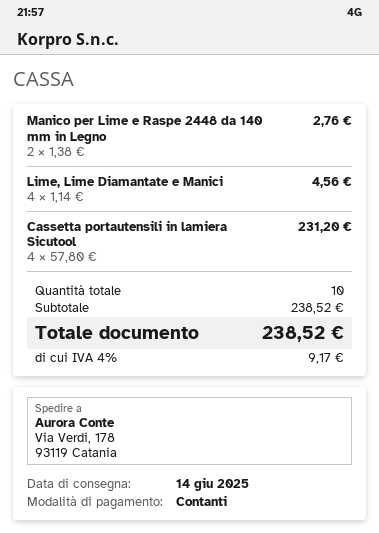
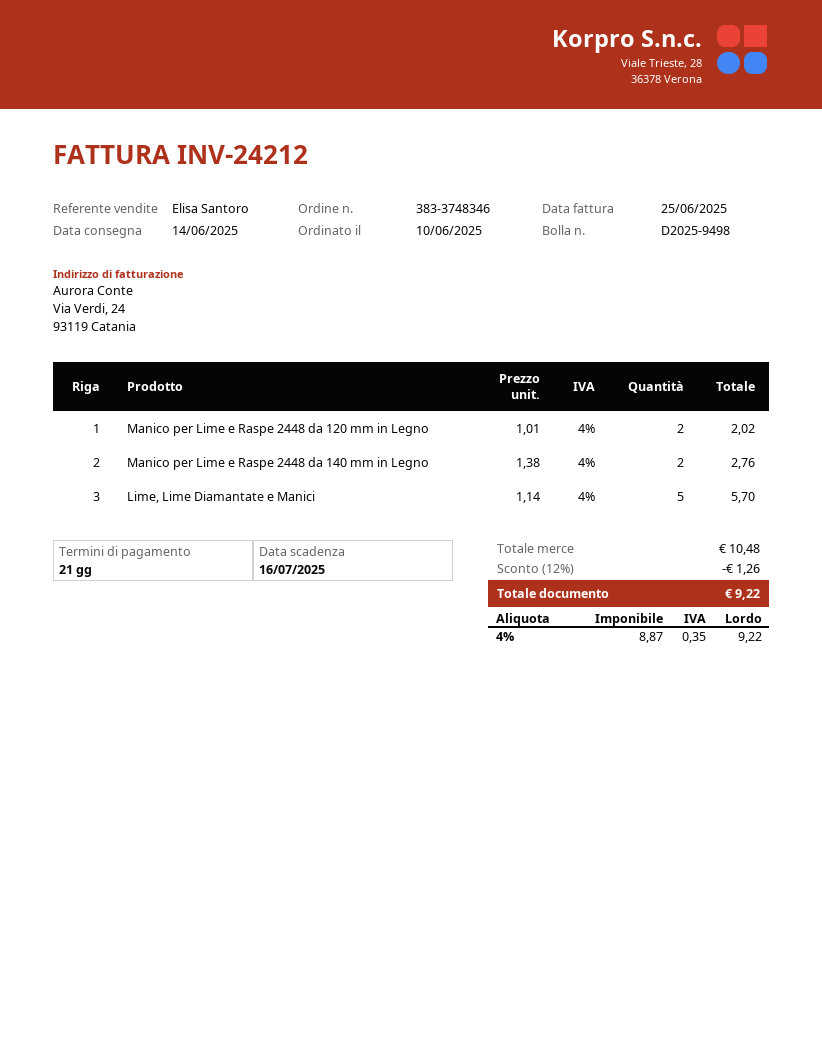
Lime, Lime Diamantate e Manici: 4 x 1.14 = 4.56 -> 5 x 1.14 = 5.70
Cassetta portautensili in lamiera Sicutool: 4 x 57.80 = 231.20 -> none
Manico per Lime e Raspe 2448 da 120 mm in Legno: none -> 2 x 1.01 = 2.02
subtotal: 238.52 -> 10.48
discount: none -> 12% = 1.26
tax: 4% = 9.17 -> 4% = 0.35
total: 238.52 -> 9.22

